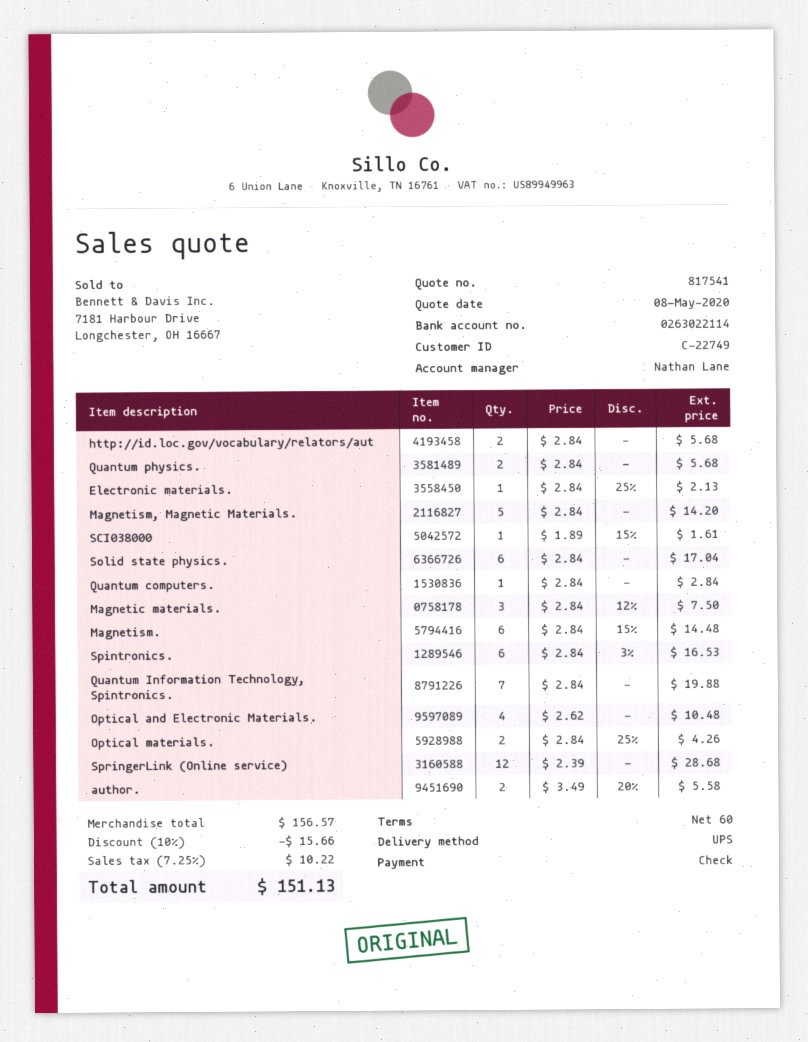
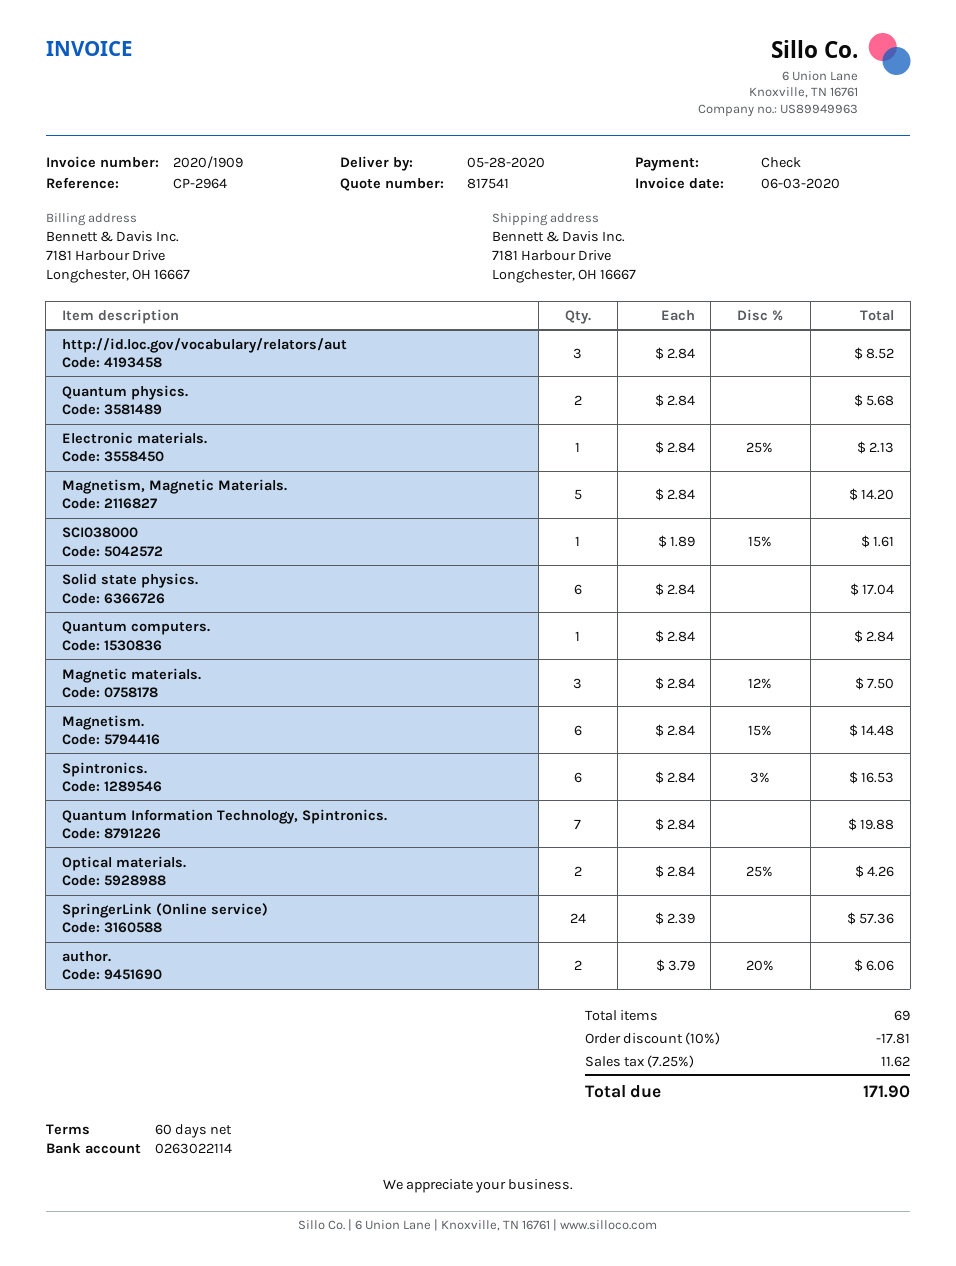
http://id.loc.gov/vocabulary/relators/aut: 2 x 2.84 = 5.68 -> 3 x 2.84 = 8.52
Optical and Electronic Materials.: 4 x 2.62 = 10.48 -> none
SpringerLink (Online service): 12 x 2.39 = 28.68 -> 24 x 2.39 = 57.36
author.: 2 x 3.49 - 20% = 5.58 -> 2 x 3.79 - 20% = 6.06
discount: 10% = 15.66 -> 10% = 17.81
tax: 7.25% = 10.22 -> 7.25% = 11.62
total: 151.13 -> 171.90

